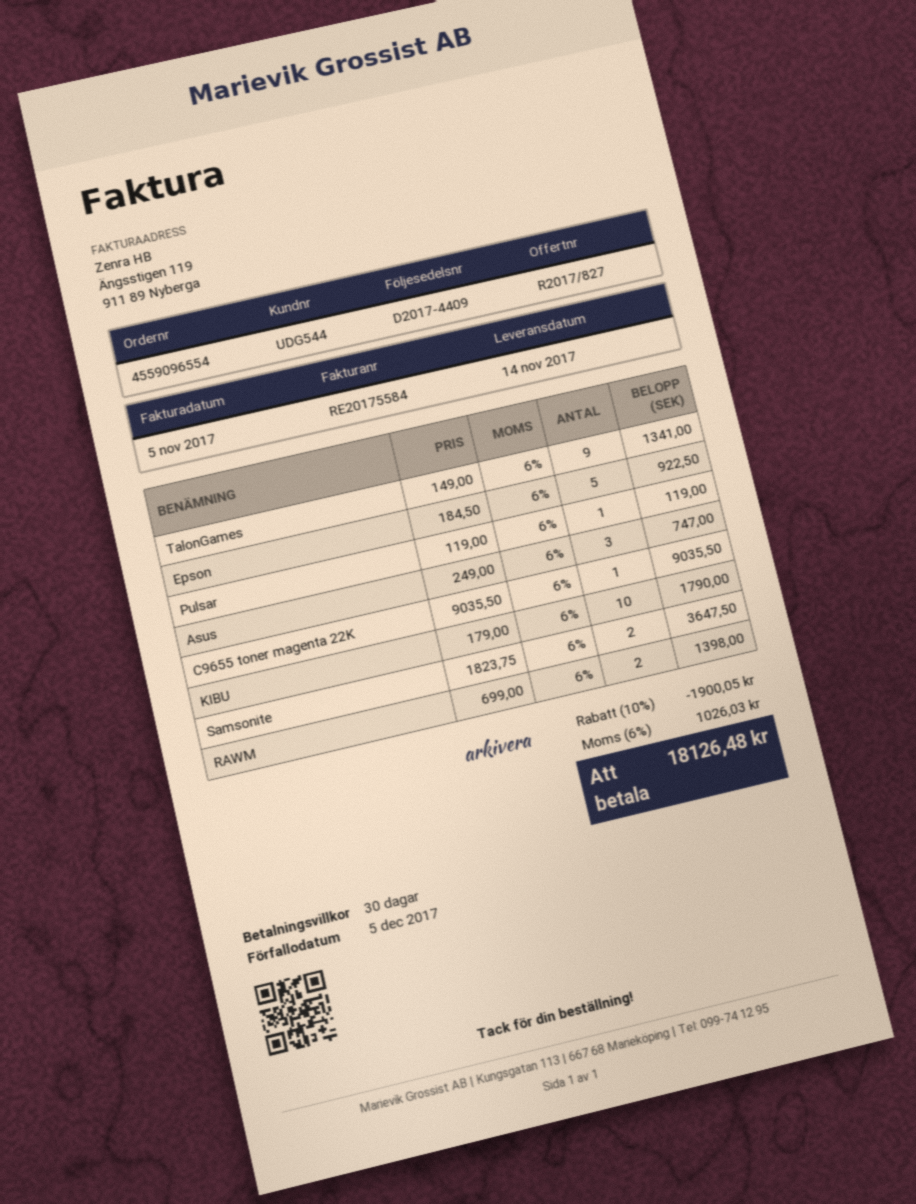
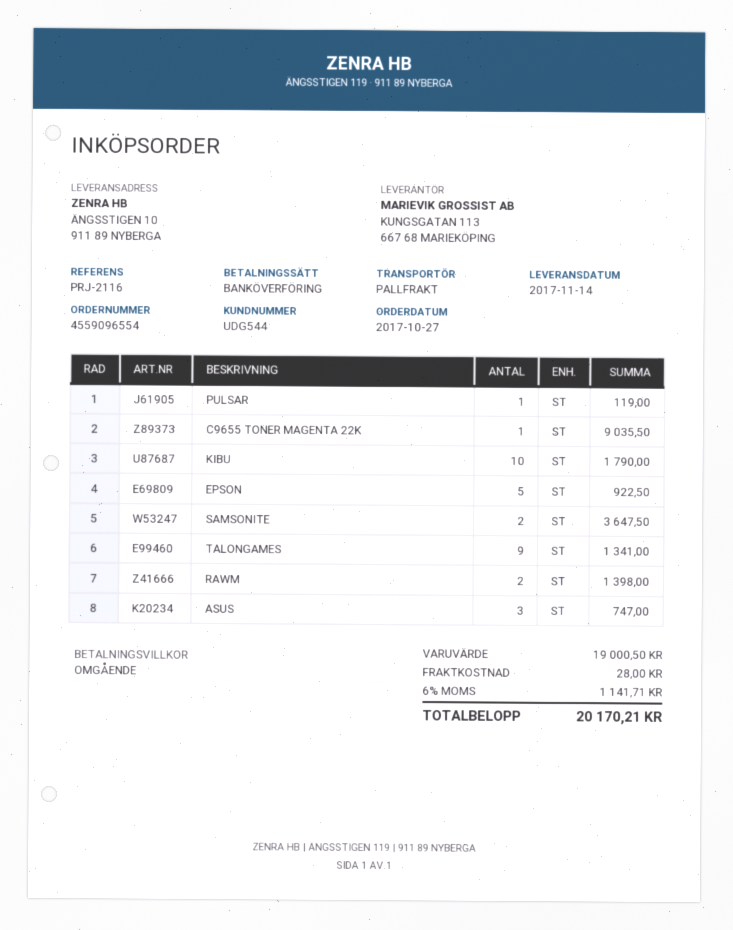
payment terms: 30 days -> on receipt
discount: 10% = 1900.05 -> none
shipping: none -> 28.00
tax: 6% = 1026.03 -> 6% = 1141.71
total: 18126.48 -> 20170.21

